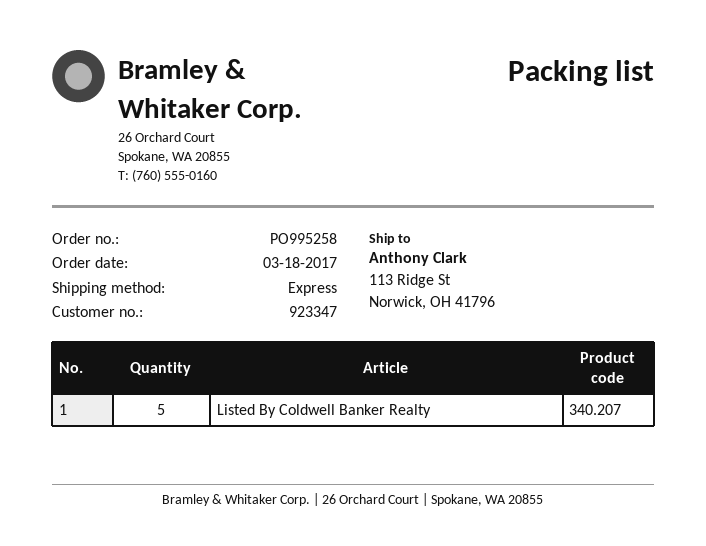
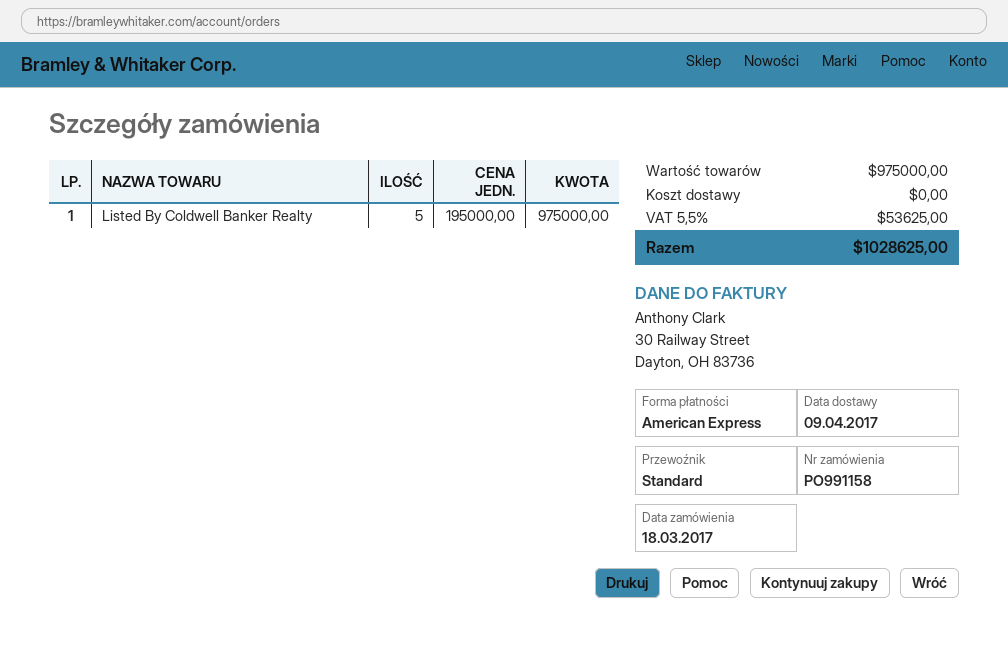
order number: PO995258 -> PO991158
shipping method: express -> standard

